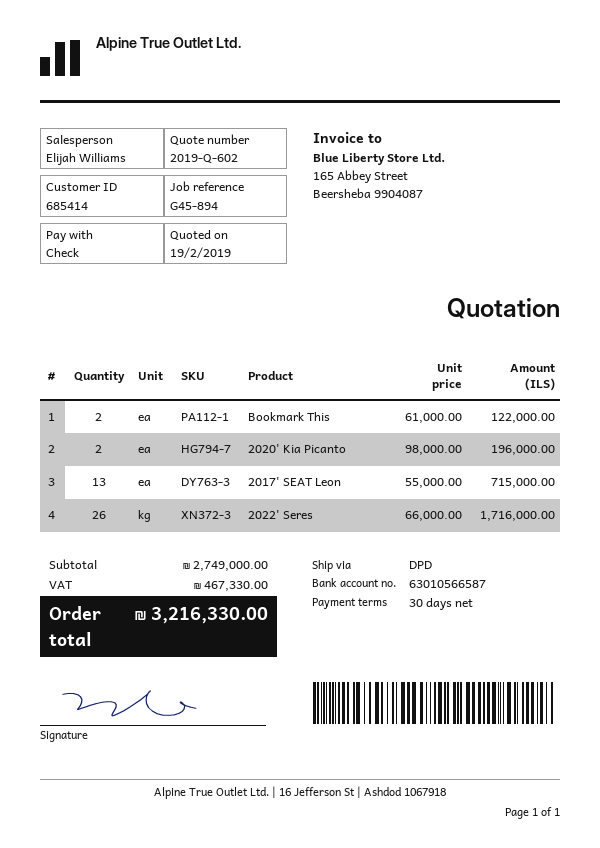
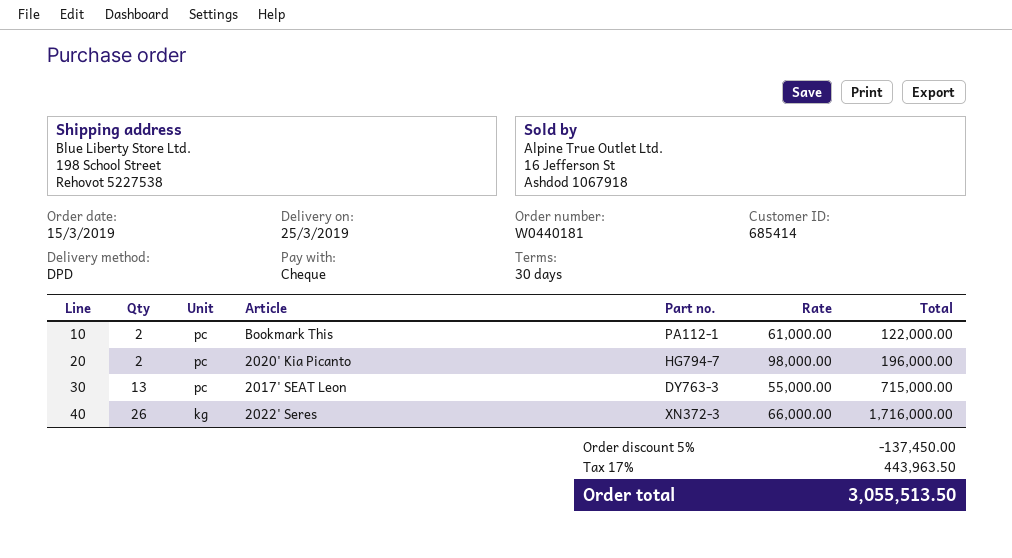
discount: none -> 5% = 137450.00
tax: 467330.00 -> 443963.50
total: 3216330.00 -> 3055513.50

